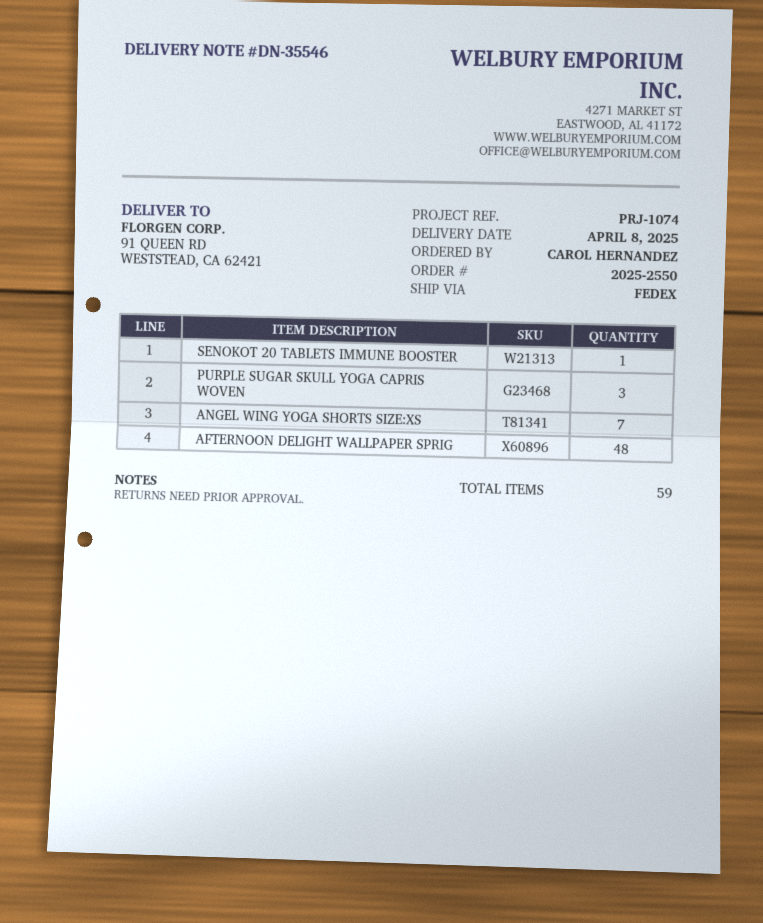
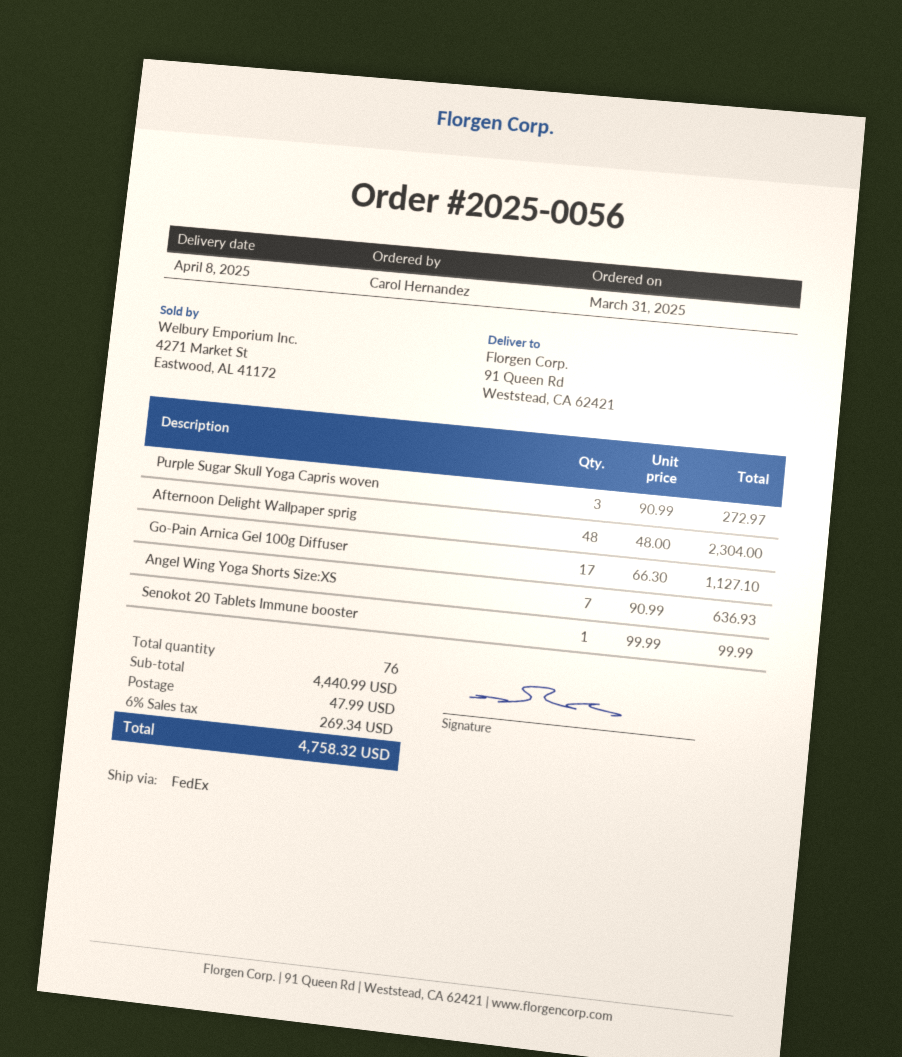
order number: 2025-2550 -> 2025-0056
Go-Pain Arnica Gel 100g Diffuser: none -> 17
total quantity: 59 -> 76

